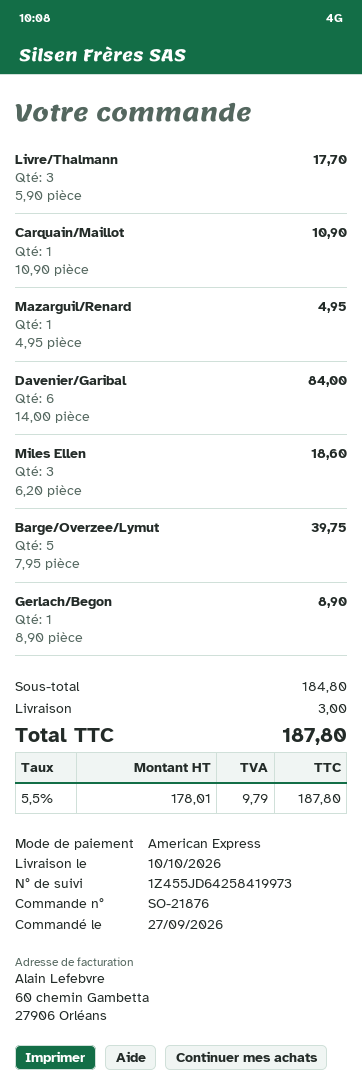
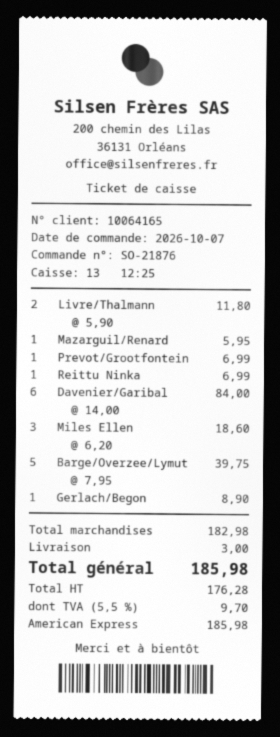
order date: 2026-09-27 -> 2026-10-07
Livre/Thalmann: 3 x 5.90 = 17.70 -> 2 x 5.90 = 11.80
Carquain/Maillot: 1 x 10.90 = 10.90 -> none
Mazarguil/Renard: 1 x 4.95 = 4.95 -> 1 x 5.95 = 5.95
Prevot/Grootfontein: none -> 1 x 6.99 = 6.99
Reittu Ninka: none -> 1 x 6.99 = 6.99
subtotal: 184.80 -> 182.98
net: 178.01 -> 176.28
tax: 5.5% = 9.79 -> 5.5% = 9.70
total: 187.80 -> 185.98

